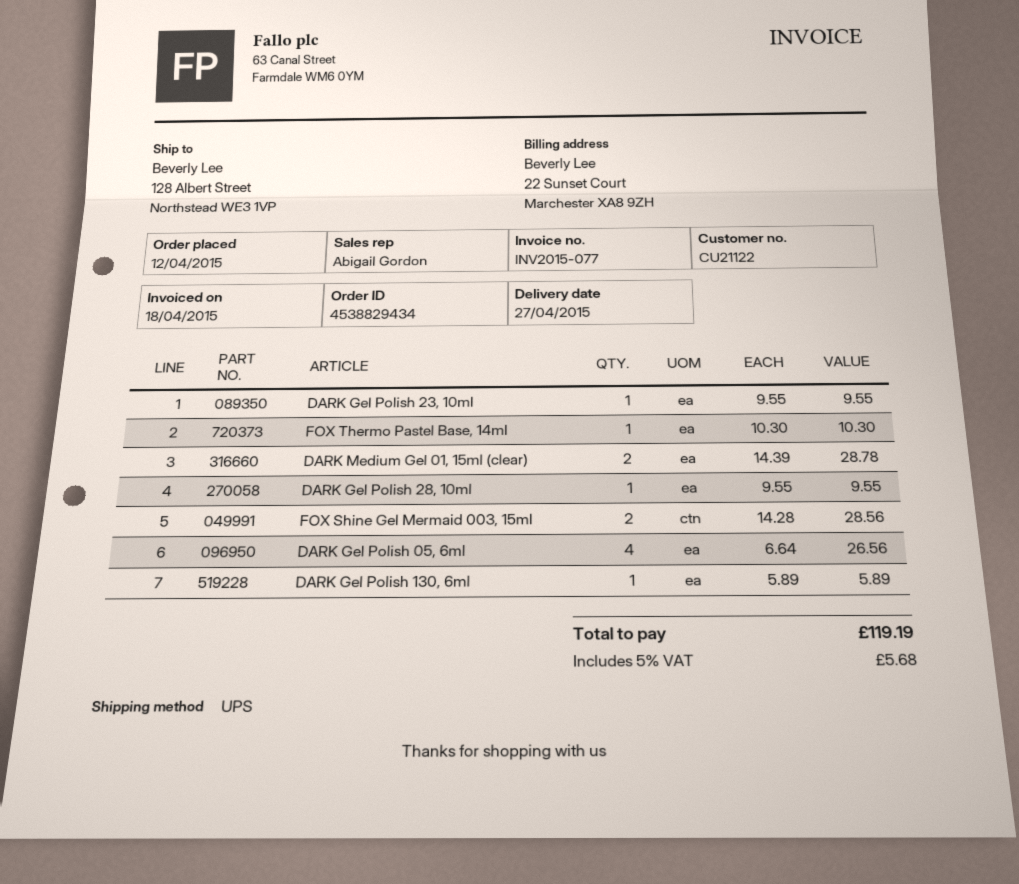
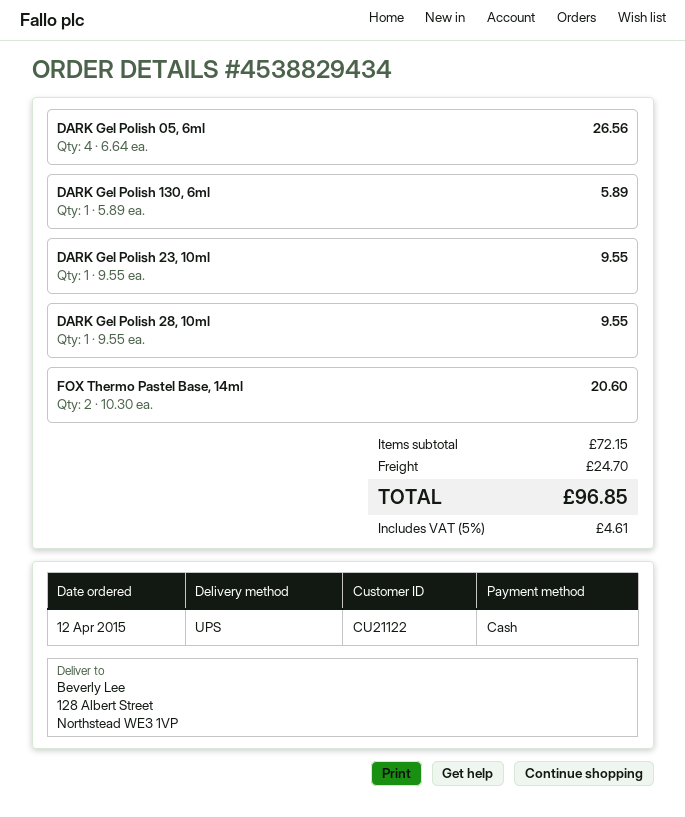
FOX Thermo Pastel Base, 14ml: 1 x 10.30 = 10.30 -> 2 x 10.30 = 20.60
DARK Medium Gel 01, 15ml (clear): 2 x 14.39 = 28.78 -> none
FOX Shine Gel Mermaid 003, 15ml: 2 x 14.28 = 28.56 -> none
shipping: none -> 24.70
tax: 5% = 5.68 -> 5% = 4.61
total: 119.19 -> 96.85

